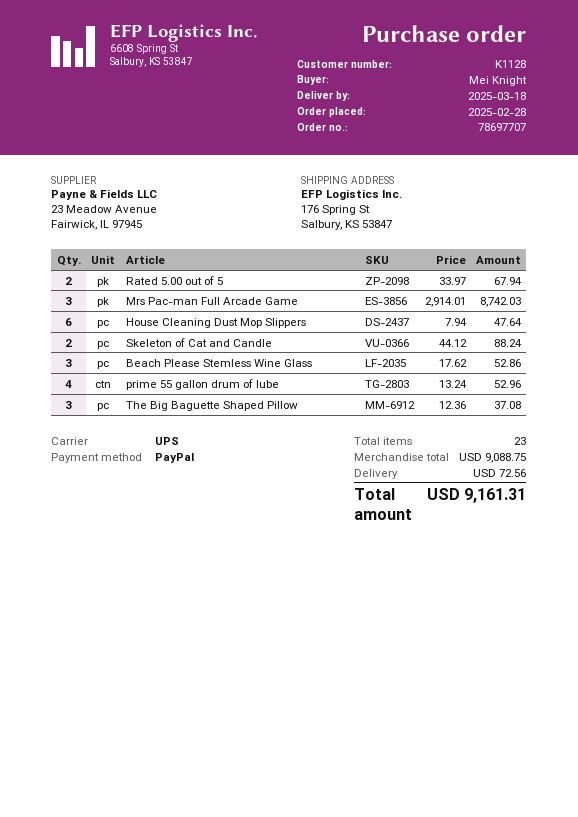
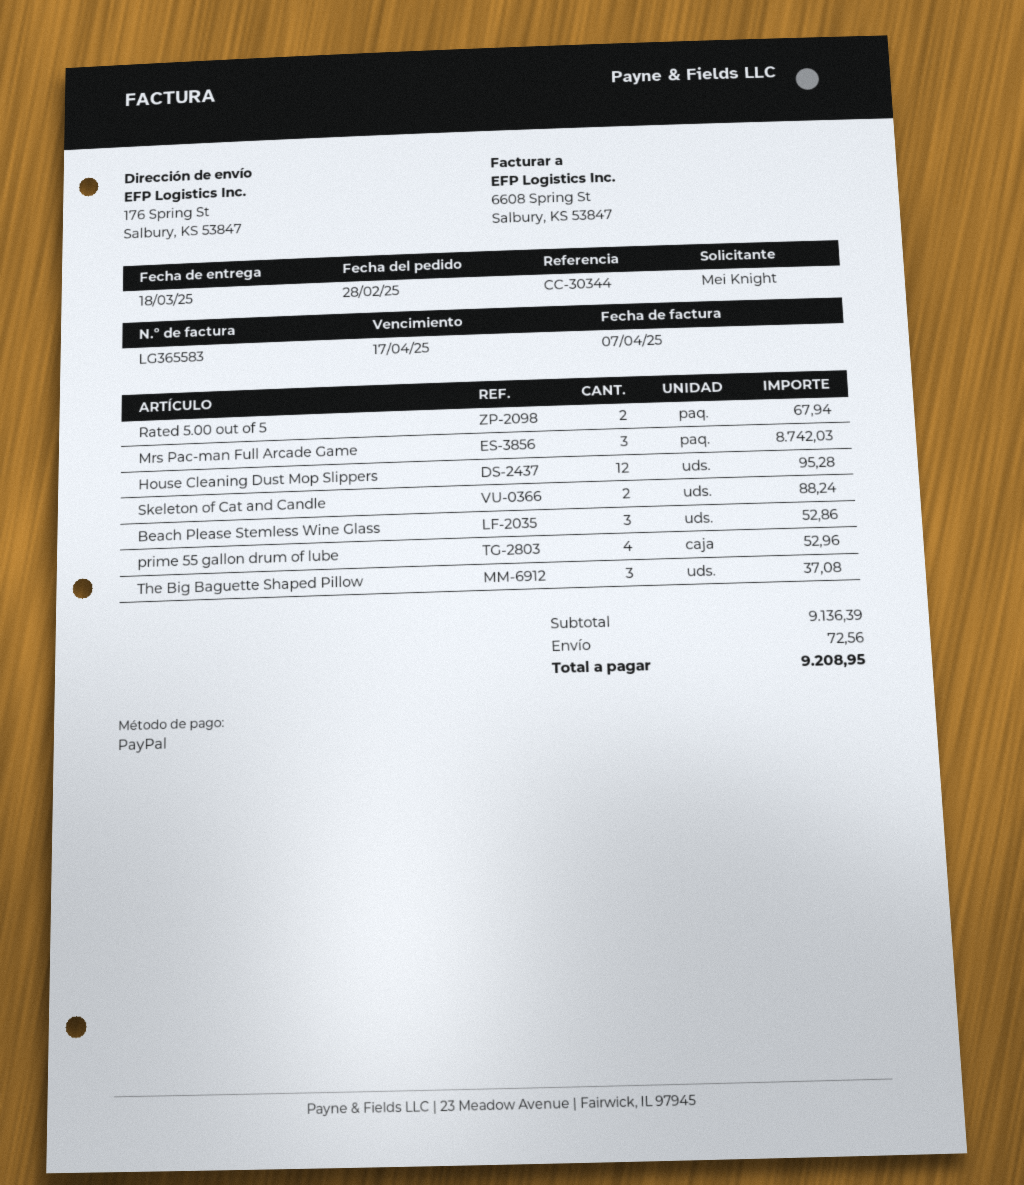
House Cleaning Dust Mop Slippers: 6 for 47.64 -> 12 for 95.28
subtotal: 9088.75 -> 9136.39
total: 9161.31 -> 9208.95

